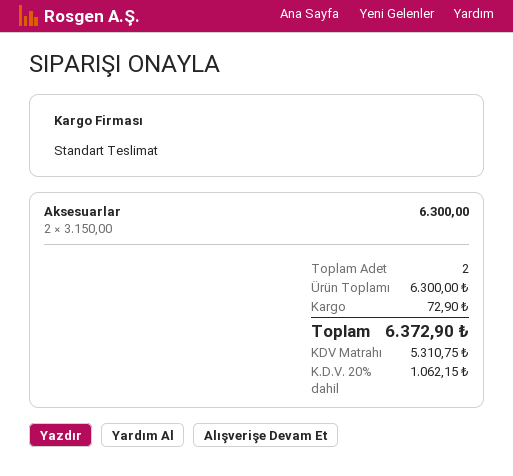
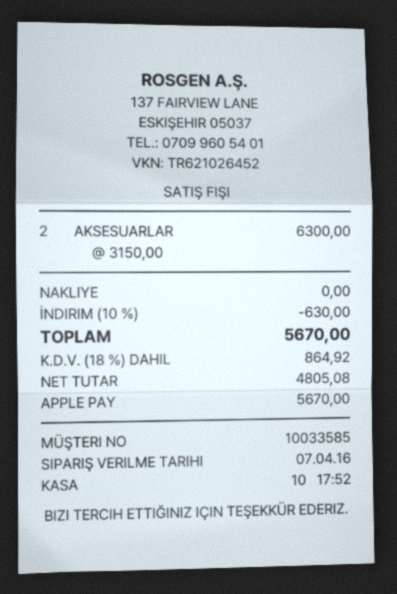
discount: none -> 10% = 630.00
shipping: 72.90 -> 0.00
net: 5310.75 -> 4805.08
tax: 20% = 1062.15 -> 18% = 864.92
total: 6372.90 -> 5670.00

